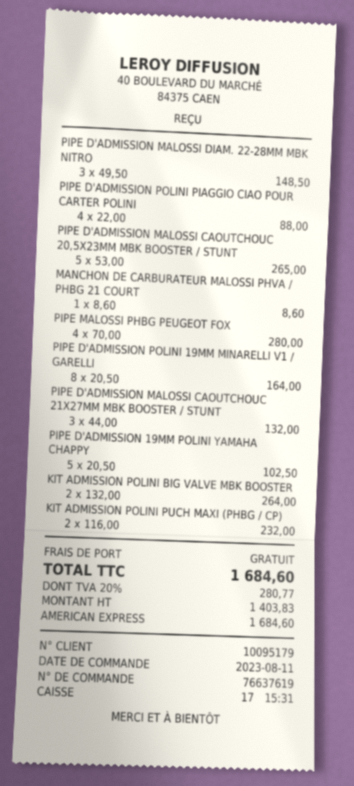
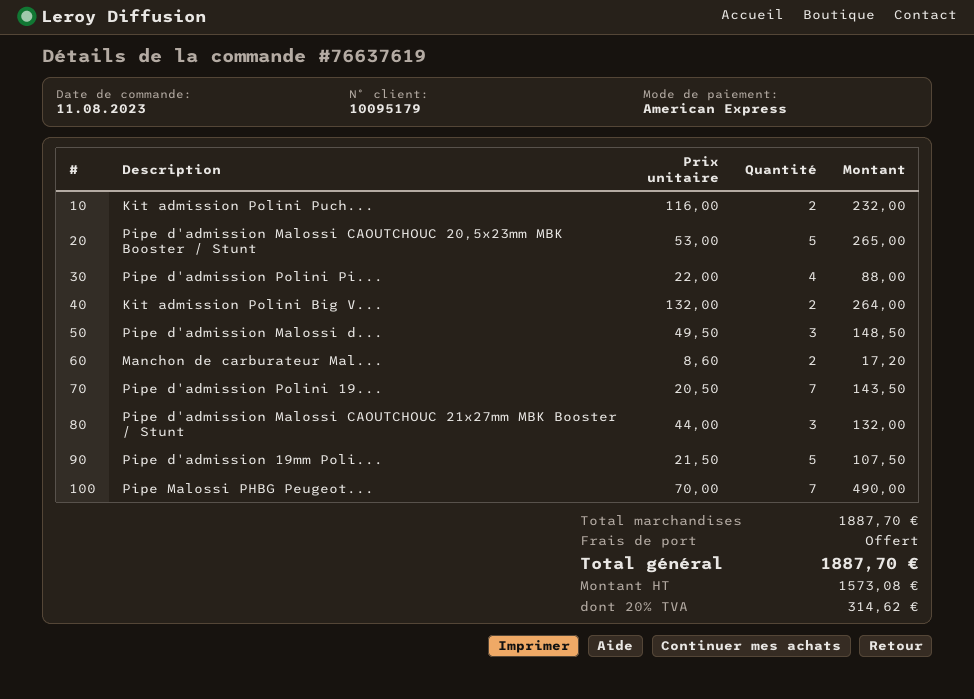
MANCHON DE CARBURATEUR MALOSSI PHVA / PHBG 21 COURT: 1 x 8.60 = 8.60 -> 2 x 8.60 = 17.20
PIPE MALOSSI PHBG PEUGEOT FOX: 4 x 70.00 = 280.00 -> 7 x 70.00 = 490.00
PIPE D'ADMISSION POLINI 19MM MINARELLI V1 / GARELLI: 8 x 20.50 = 164.00 -> 7 x 20.50 = 143.50
PIPE D'ADMISSION 19MM POLINI YAMAHA CHAPPY: 5 x 20.50 = 102.50 -> 5 x 21.50 = 107.50
net: 1403.83 -> 1573.08
tax: 20% = 280.77 -> 20% = 314.62
total: 1684.60 -> 1887.70

